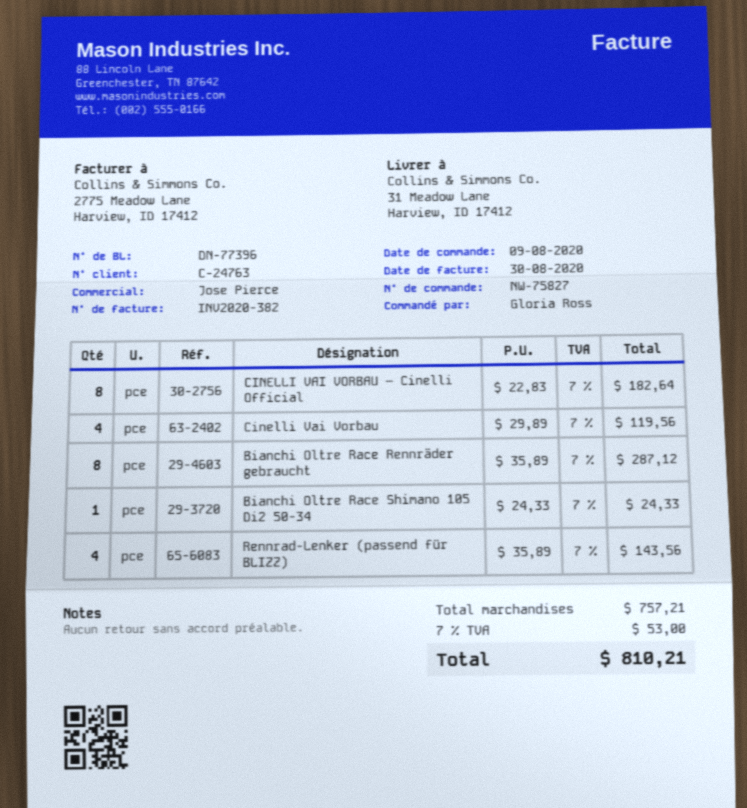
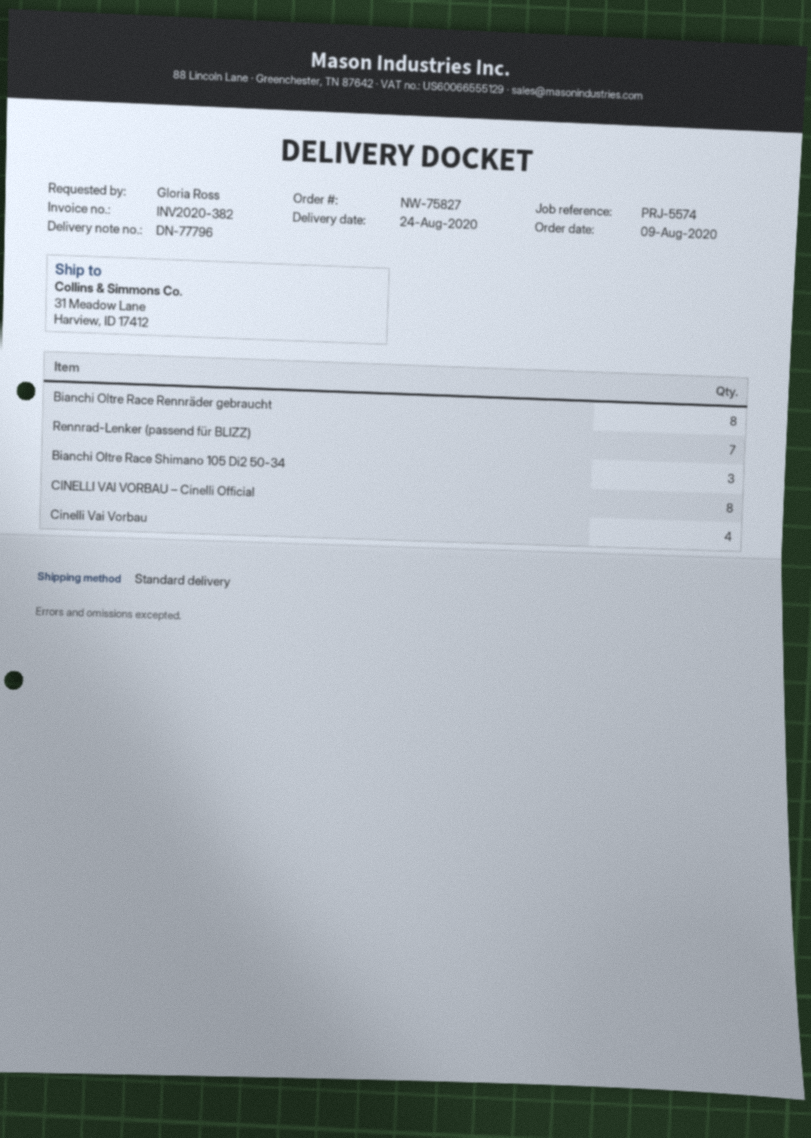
delivery note number: DN-77396 -> DN-77796
Bianchi Oltre Race Shimano 105 Di2 50-34: 1 -> 3
Rennrad-Lenker (passend für BLIZZ): 4 -> 7

